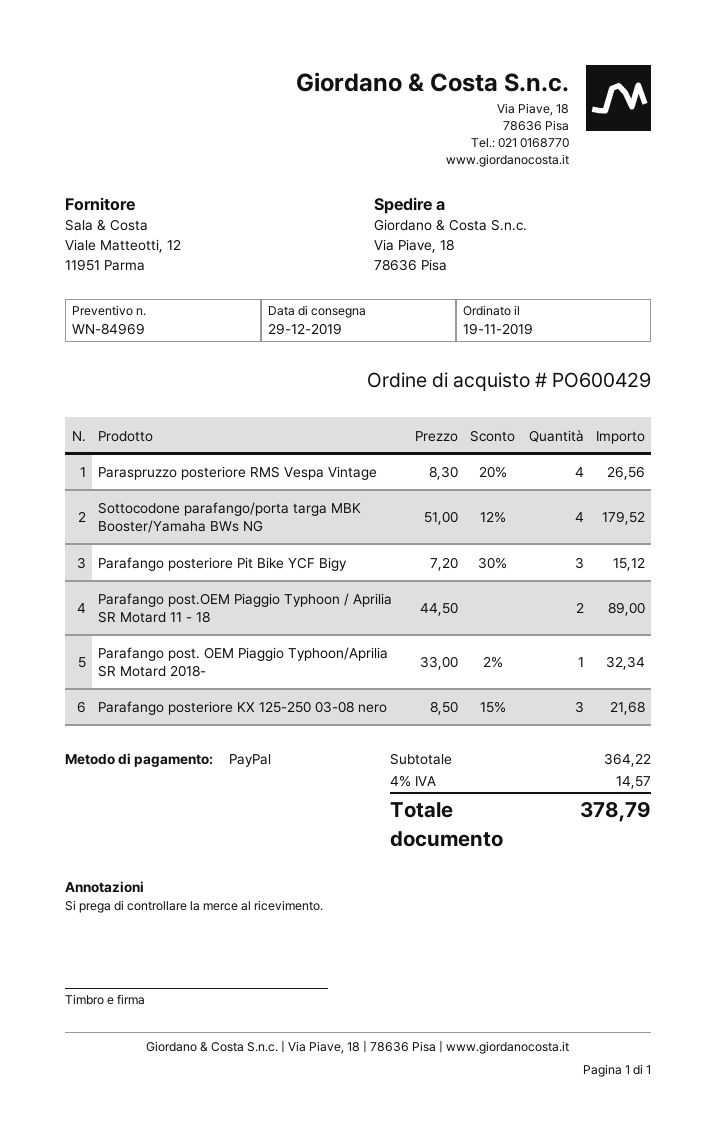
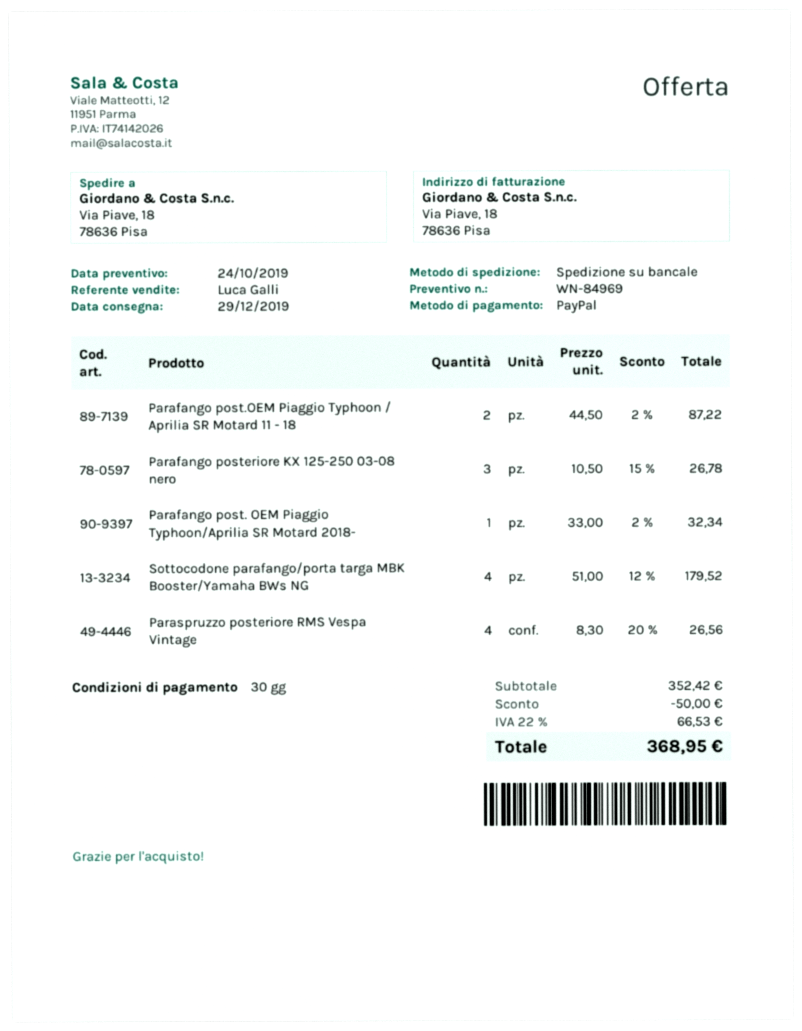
Parafango posteriore Pit Bike YCF Bigy: 3 x 7.20 - 30% = 15.12 -> none
Parafango post.OEM Piaggio Typhoon / Aprilia SR Motard 11 - 18: 2 x 44.50 = 89.00 -> 2 x 44.50 - 2% = 87.22
Parafango posteriore KX 125-250 03-08 nero: 3 x 8.50 - 15% = 21.68 -> 3 x 10.50 - 15% = 26.78
subtotal: 364.22 -> 352.42
discount: none -> 50.00
tax: 4% = 14.57 -> 22% = 66.53
total: 378.79 -> 368.95

